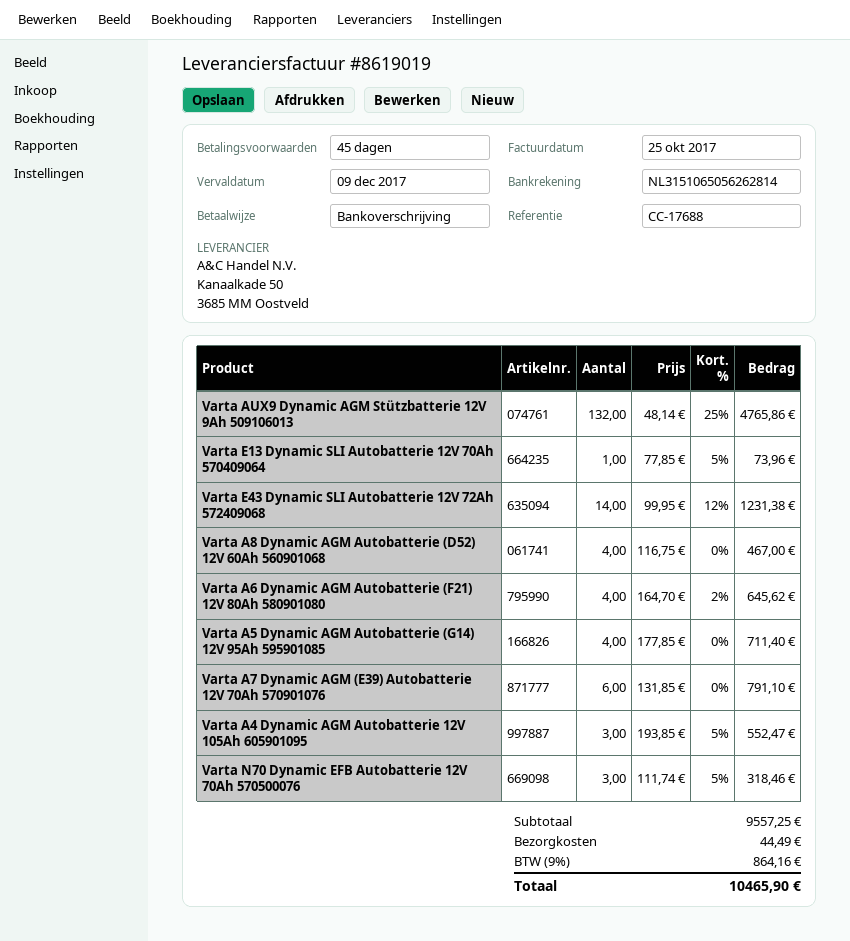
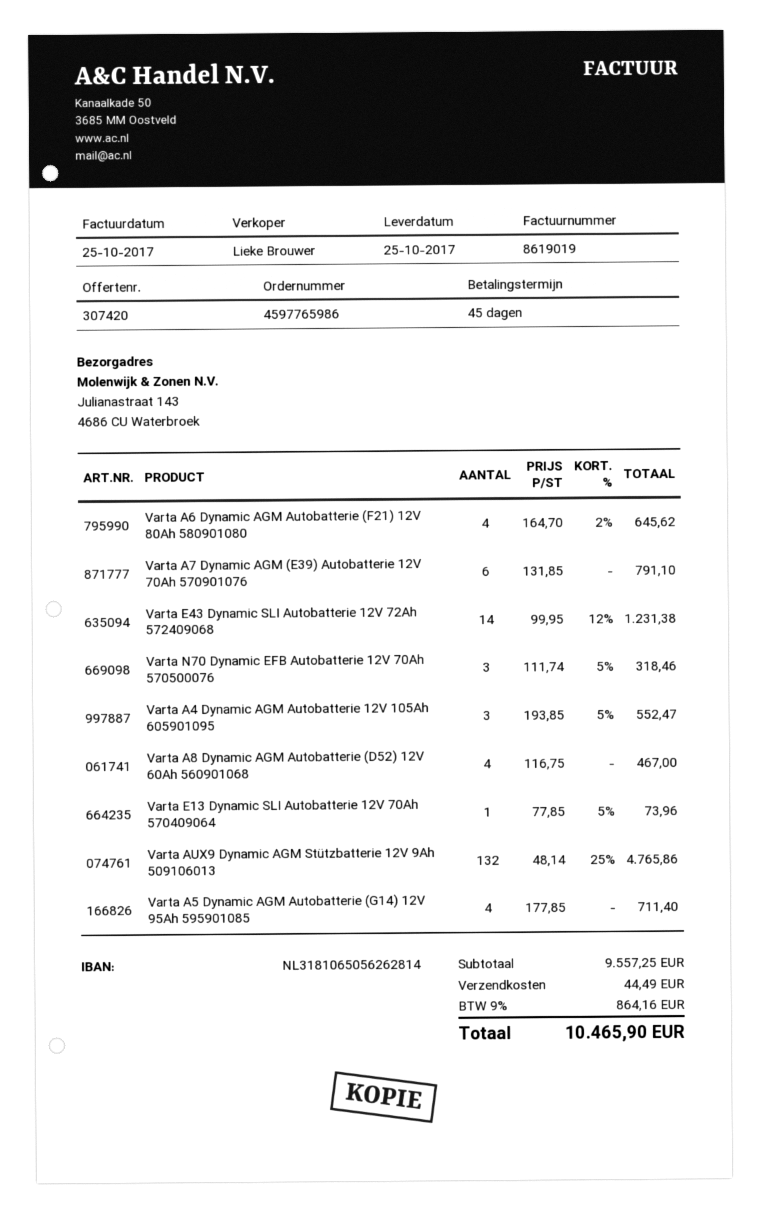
bank account: NL3151065056262814 -> NL3181065056262814

